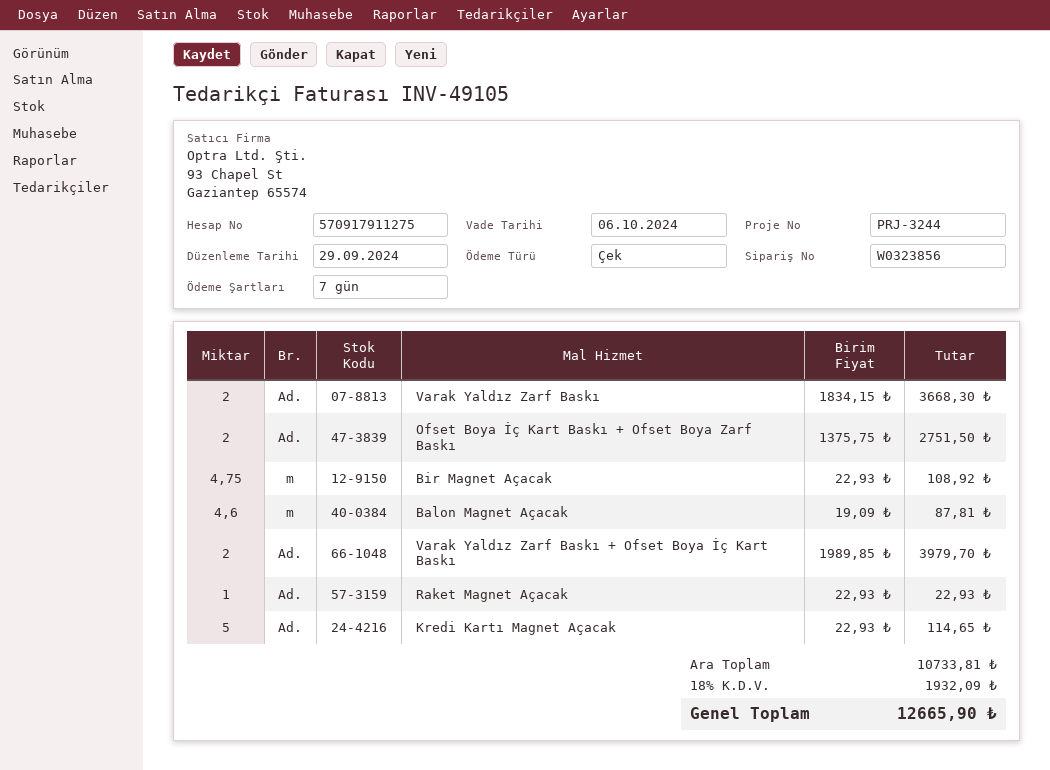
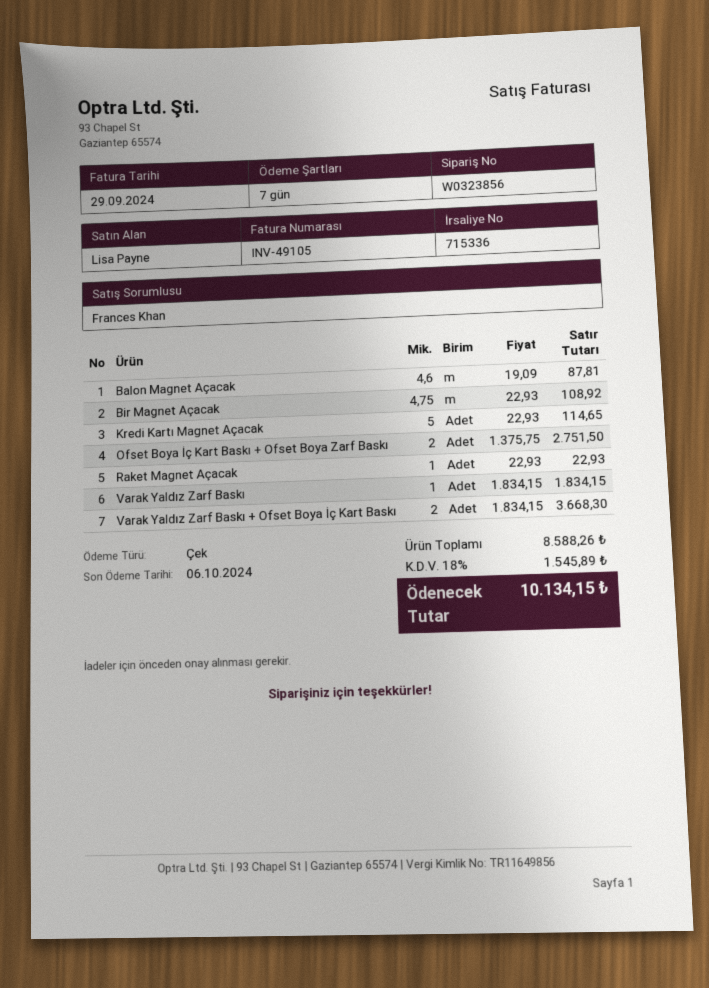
Varak Yaldız Zarf Baskı: 2 x 1834.15 = 3668.30 -> 1 x 1834.15 = 1834.15
Varak Yaldız Zarf Baskı + Ofset Boya İç Kart Baskı: 2 x 1989.85 = 3979.70 -> 2 x 1834.15 = 3668.30
subtotal: 10733.81 -> 8588.26
tax: 18% = 1932.09 -> 18% = 1545.89
total: 12665.90 -> 10134.15

